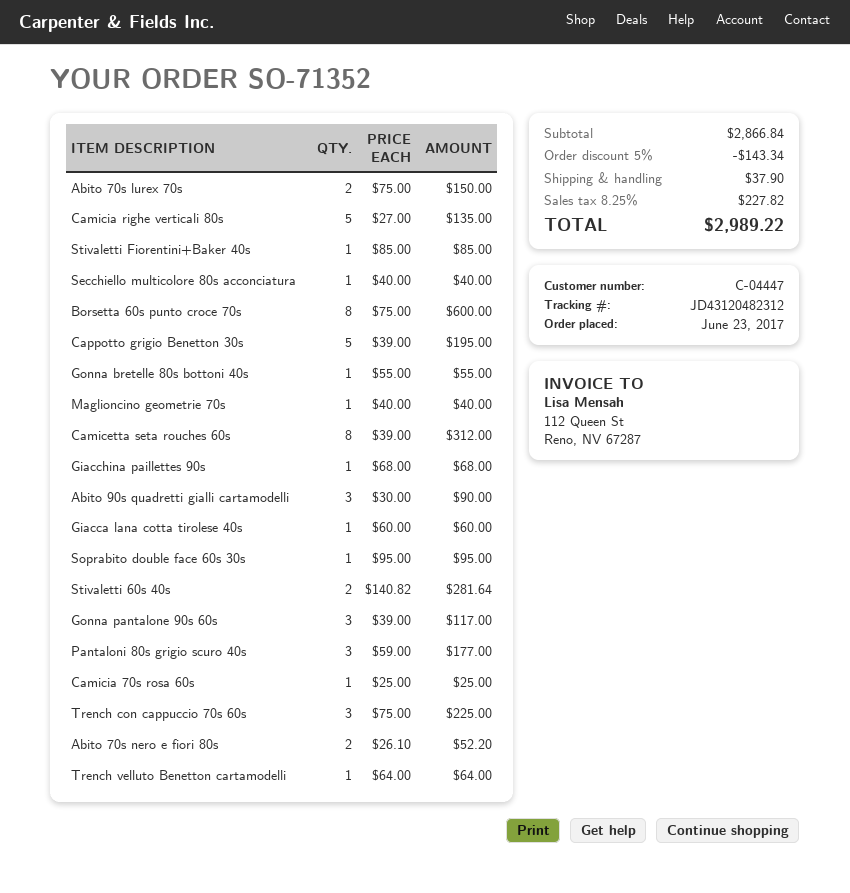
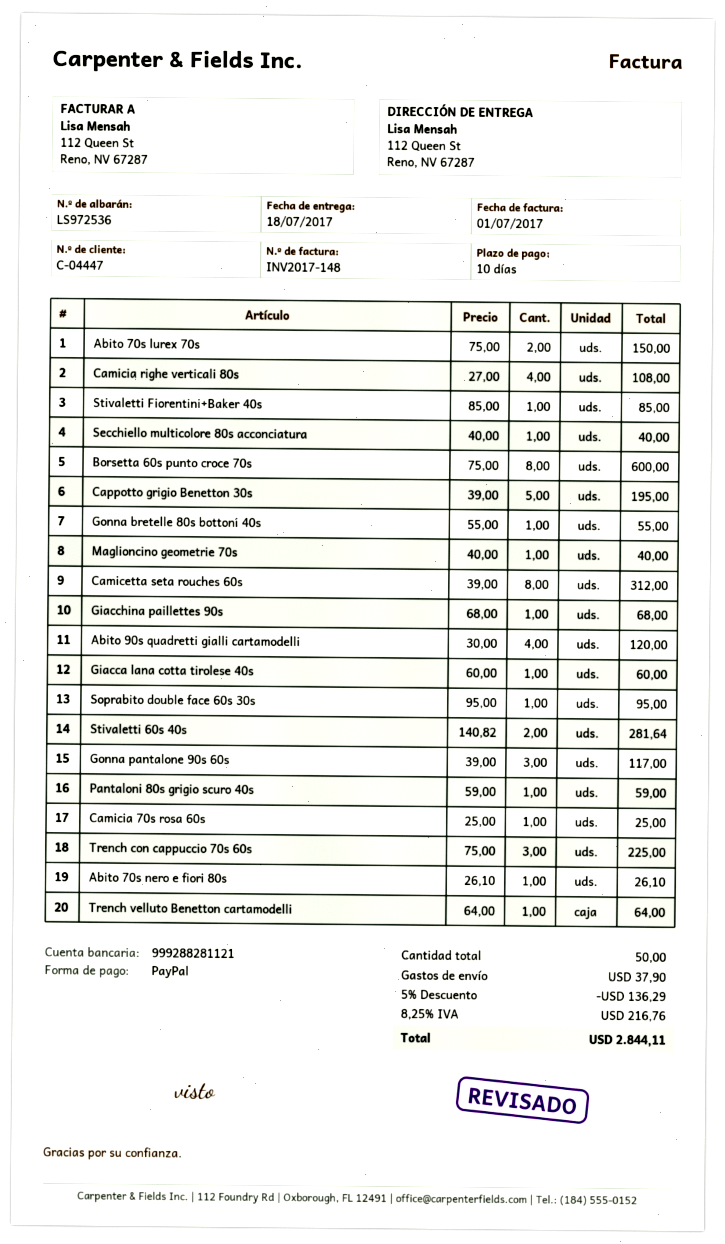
Camicia righe verticali 80s: 5 x 27.00 = 135.00 -> 4 x 27.00 = 108.00
Abito 90s quadretti gialli cartamodelli: 3 x 30.00 = 90.00 -> 4 x 30.00 = 120.00
Pantaloni 80s grigio scuro 40s: 3 x 59.00 = 177.00 -> 1 x 59.00 = 59.00
Abito 70s nero e fiori 80s: 2 x 26.10 = 52.20 -> 1 x 26.10 = 26.10
discount: 5% = 143.34 -> 5% = 136.29
tax: 8.25% = 227.82 -> 8.25% = 216.76
total: 2989.22 -> 2844.11

